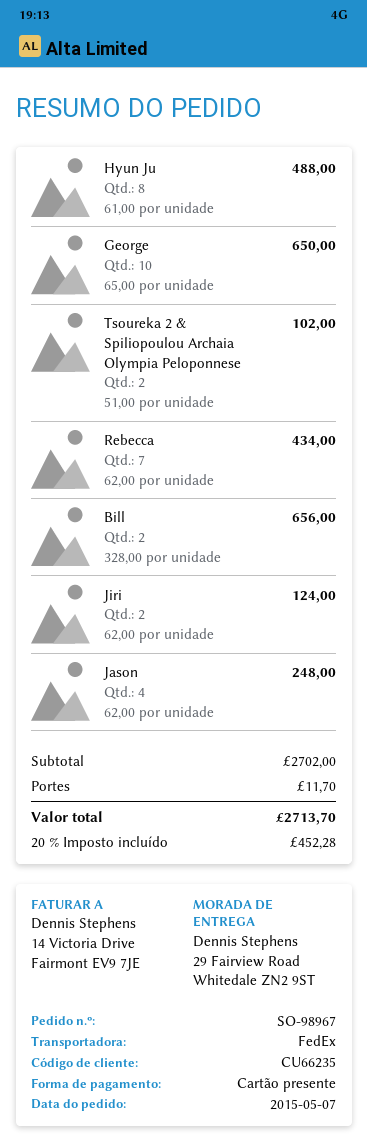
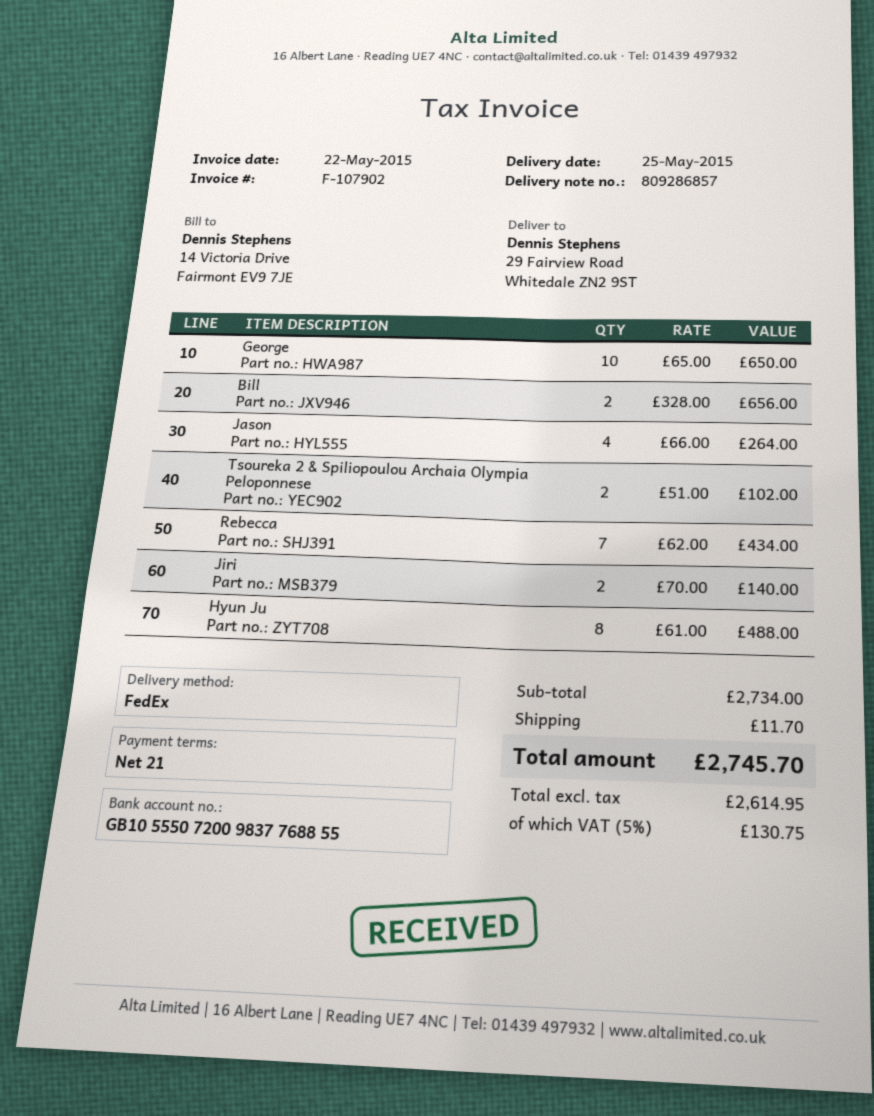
Jiri: 2 x 62.00 = 124.00 -> 2 x 70.00 = 140.00
Jason: 4 x 62.00 = 248.00 -> 4 x 66.00 = 264.00
subtotal: 2702.00 -> 2734.00
tax: 20% = 452.28 -> 5% = 130.75
total: 2713.70 -> 2745.70

